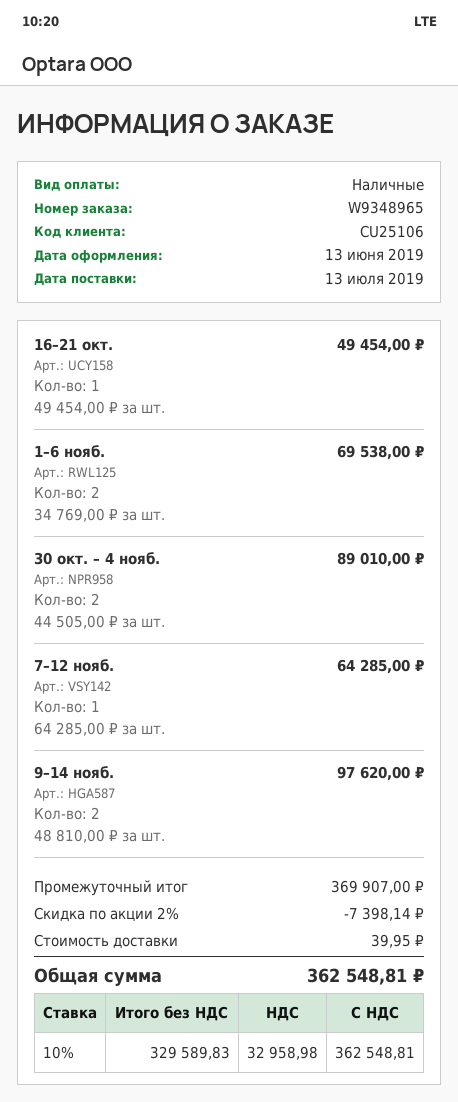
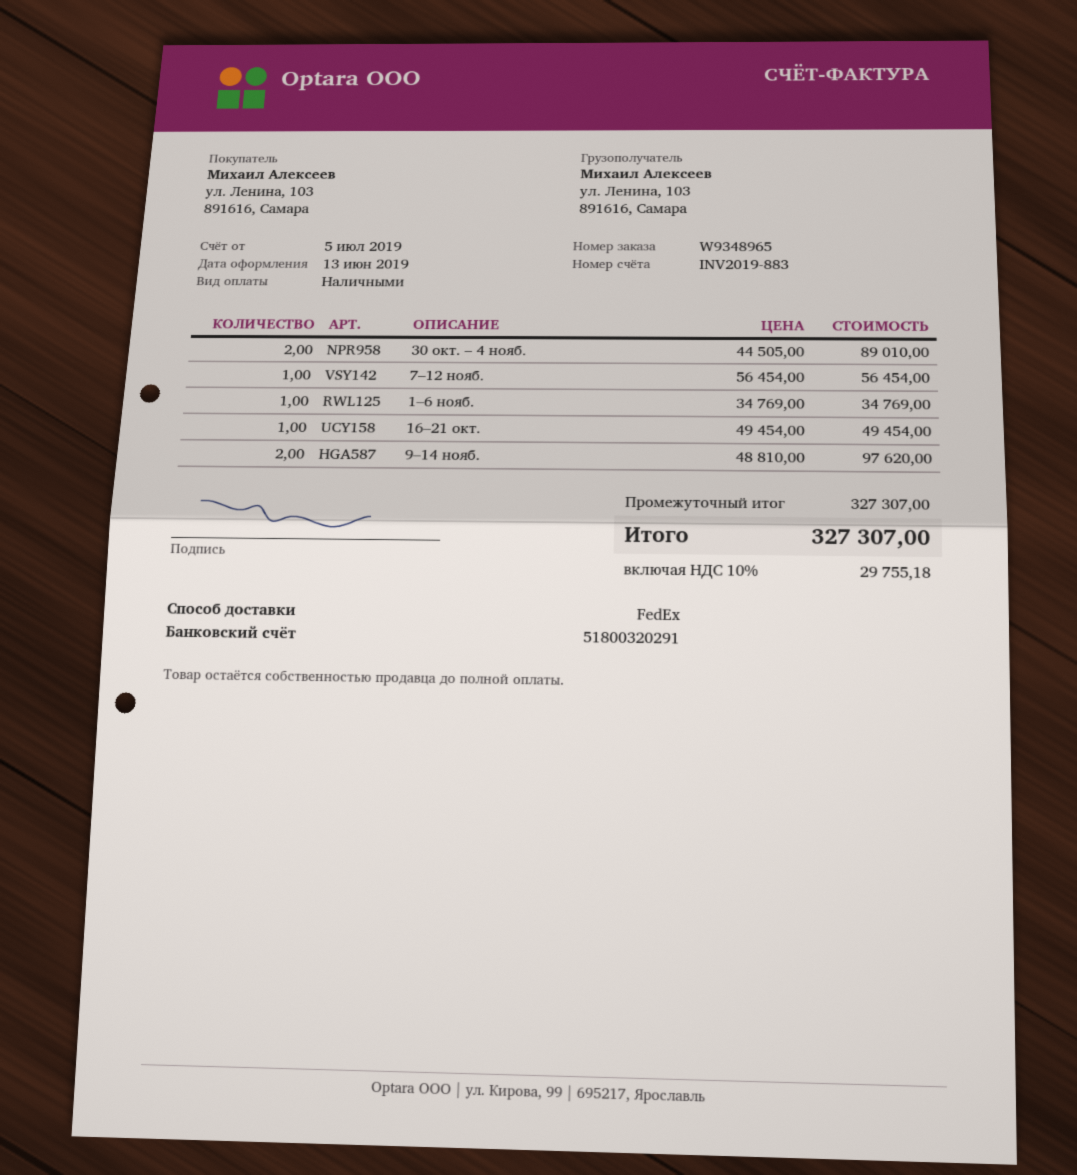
1–6 нояб.: 2 x 34769.00 = 69538.00 -> 1 x 34769.00 = 34769.00
7–12 нояб.: 1 x 64285.00 = 64285.00 -> 1 x 56454.00 = 56454.00
subtotal: 369907.00 -> 327307.00
discount: 2% = 7398.14 -> none
shipping: 39.95 -> none
tax: 10% = 32958.98 -> 10% = 29755.18
total: 362548.81 -> 327307.00

